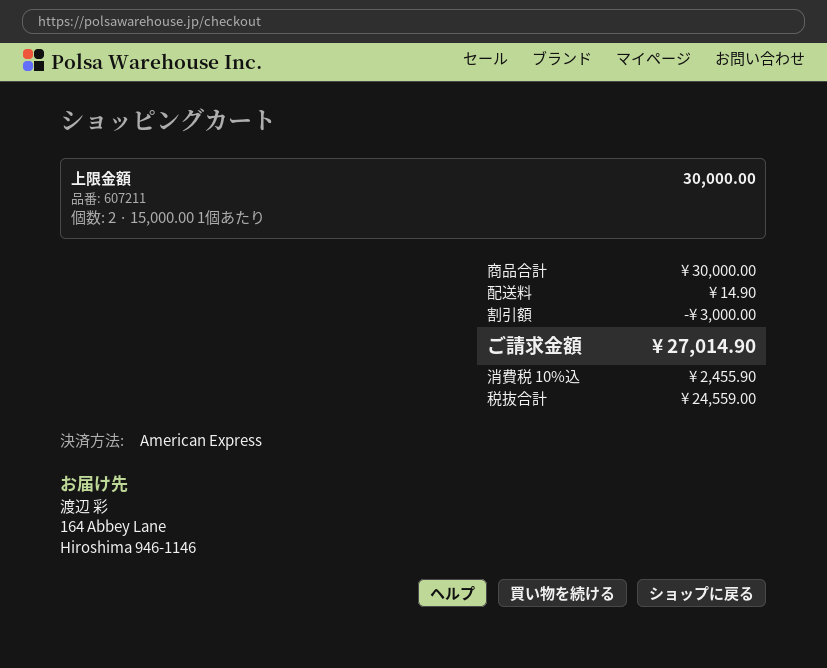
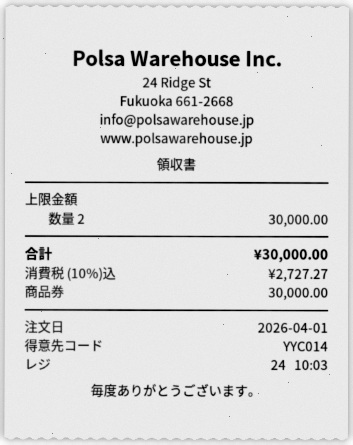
payment method: American Express -> gift card
discount: 3000.00 -> none
shipping: 14.90 -> none
tax: 10% = 2455.90 -> 10% = 2727.27
total: 27014.90 -> 30000.00

